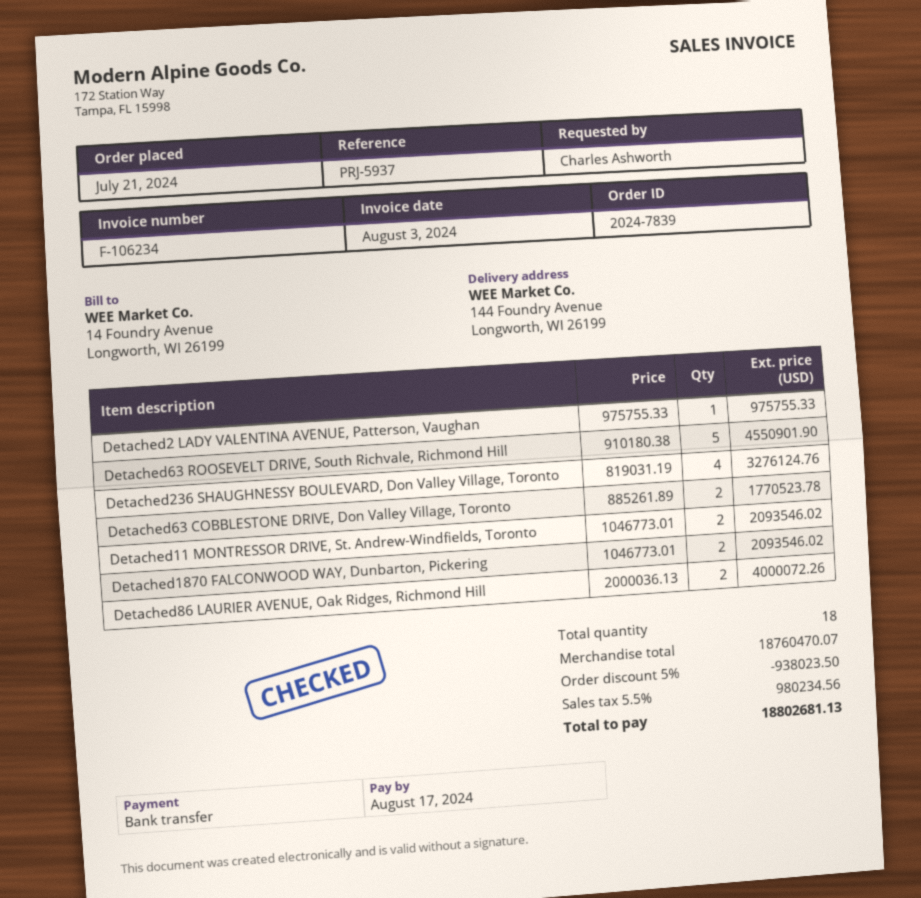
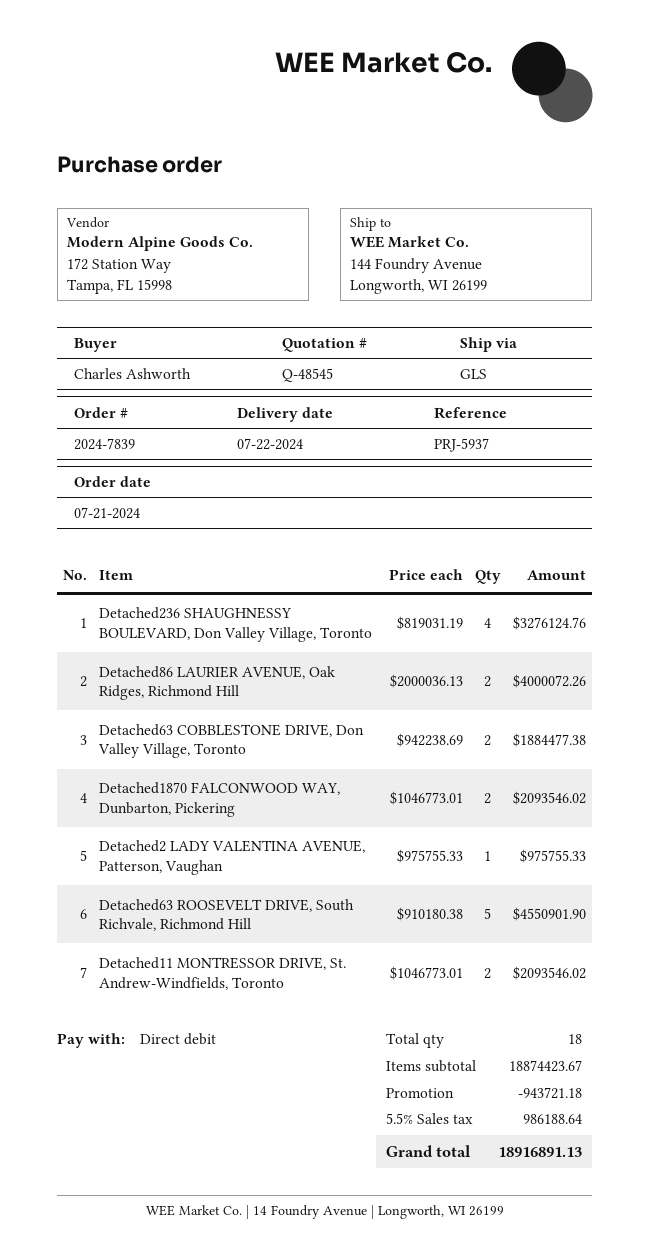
payment method: bank transfer -> direct debit
Detached63 COBBLESTONE DRIVE, Don Valley Village, Toronto: 2 x 885261.89 = 1770523.78 -> 2 x 942238.69 = 1884477.38
subtotal: 18760470.07 -> 18874423.67
discount: 938023.50 -> 943721.18
tax: 5.5% = 980234.56 -> 5.5% = 986188.64
total: 18802681.13 -> 18916891.13

